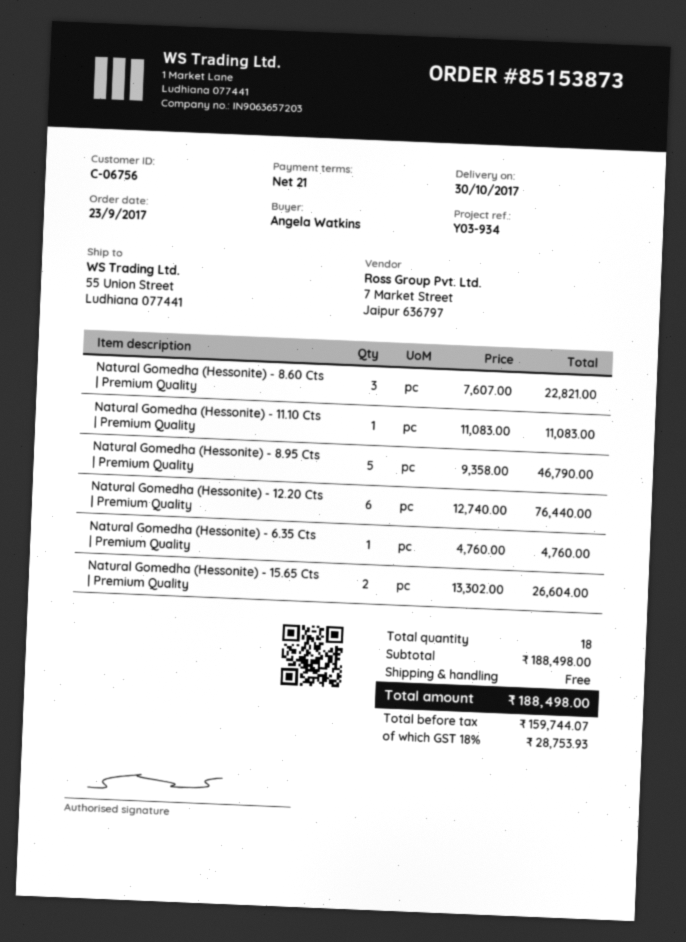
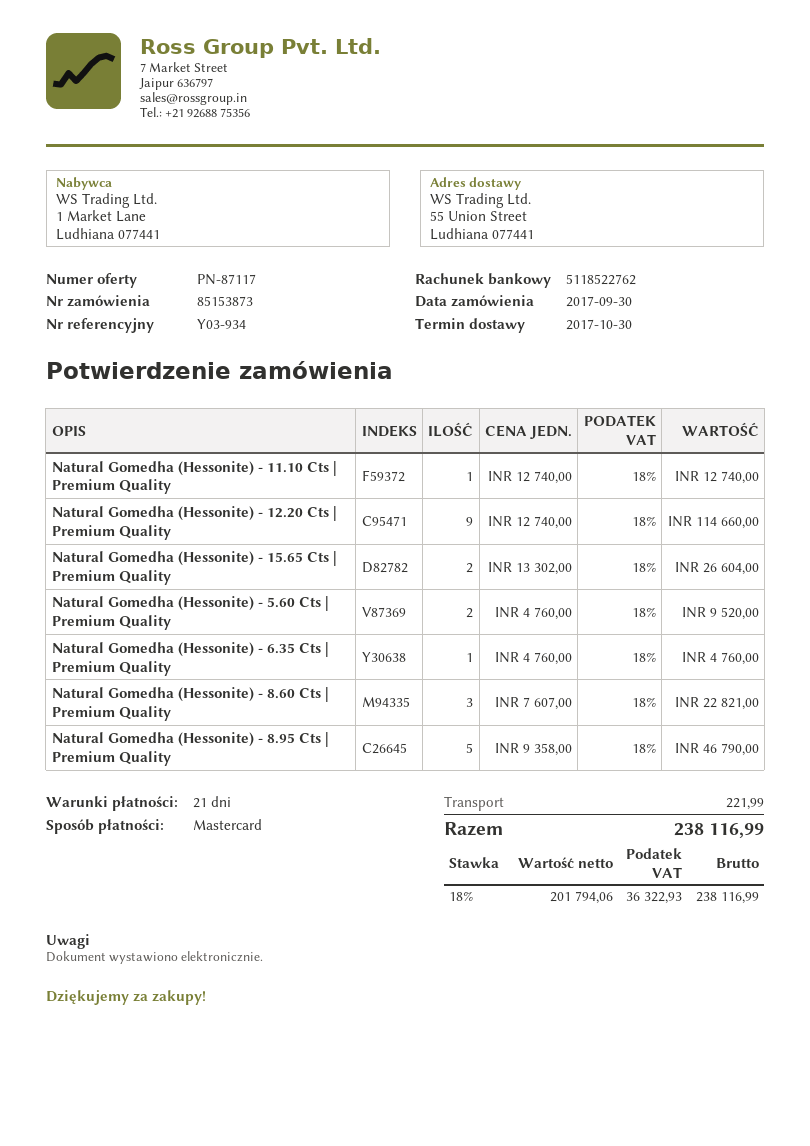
order date: 2017-09-23 -> 2017-09-30
Natural Gomedha (Hessonite) - 11.10 Cts | Premium Quality: 1 x 11083.00 = 11083.00 -> 1 x 12740.00 = 12740.00
Natural Gomedha (Hessonite) - 12.20 Cts | Premium Quality: 6 x 12740.00 = 76440.00 -> 9 x 12740.00 = 114660.00
Natural Gomedha (Hessonite) - 5.60 Cts | Premium Quality: none -> 2 x 4760.00 = 9520.00
shipping: 0.00 -> 221.99
net: 159744.07 -> 201794.06
tax: 18% = 28753.93 -> 18% = 36322.93
total: 188498.00 -> 238116.99

